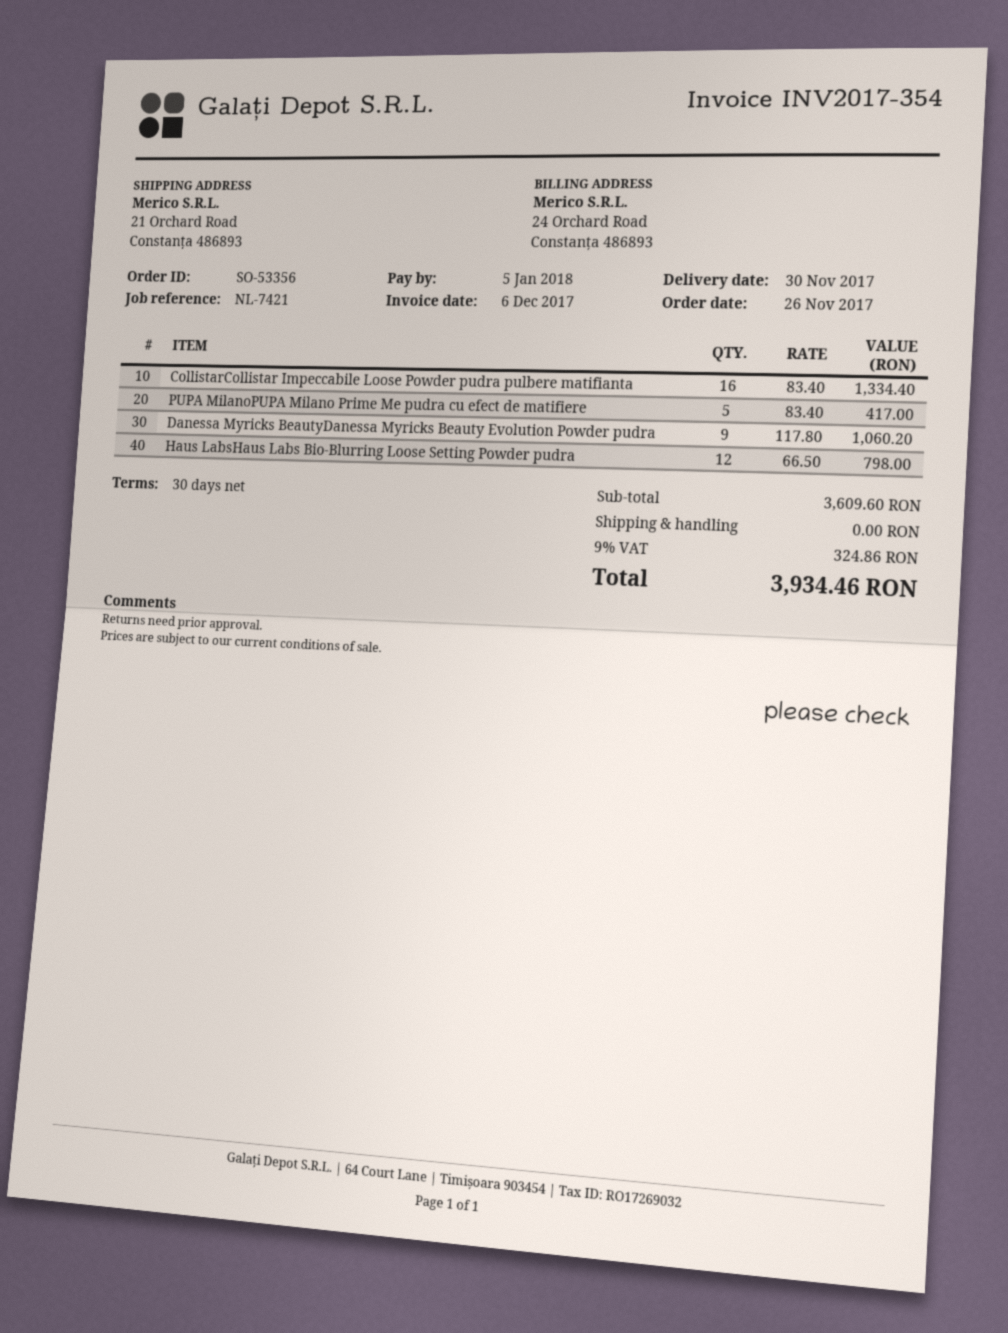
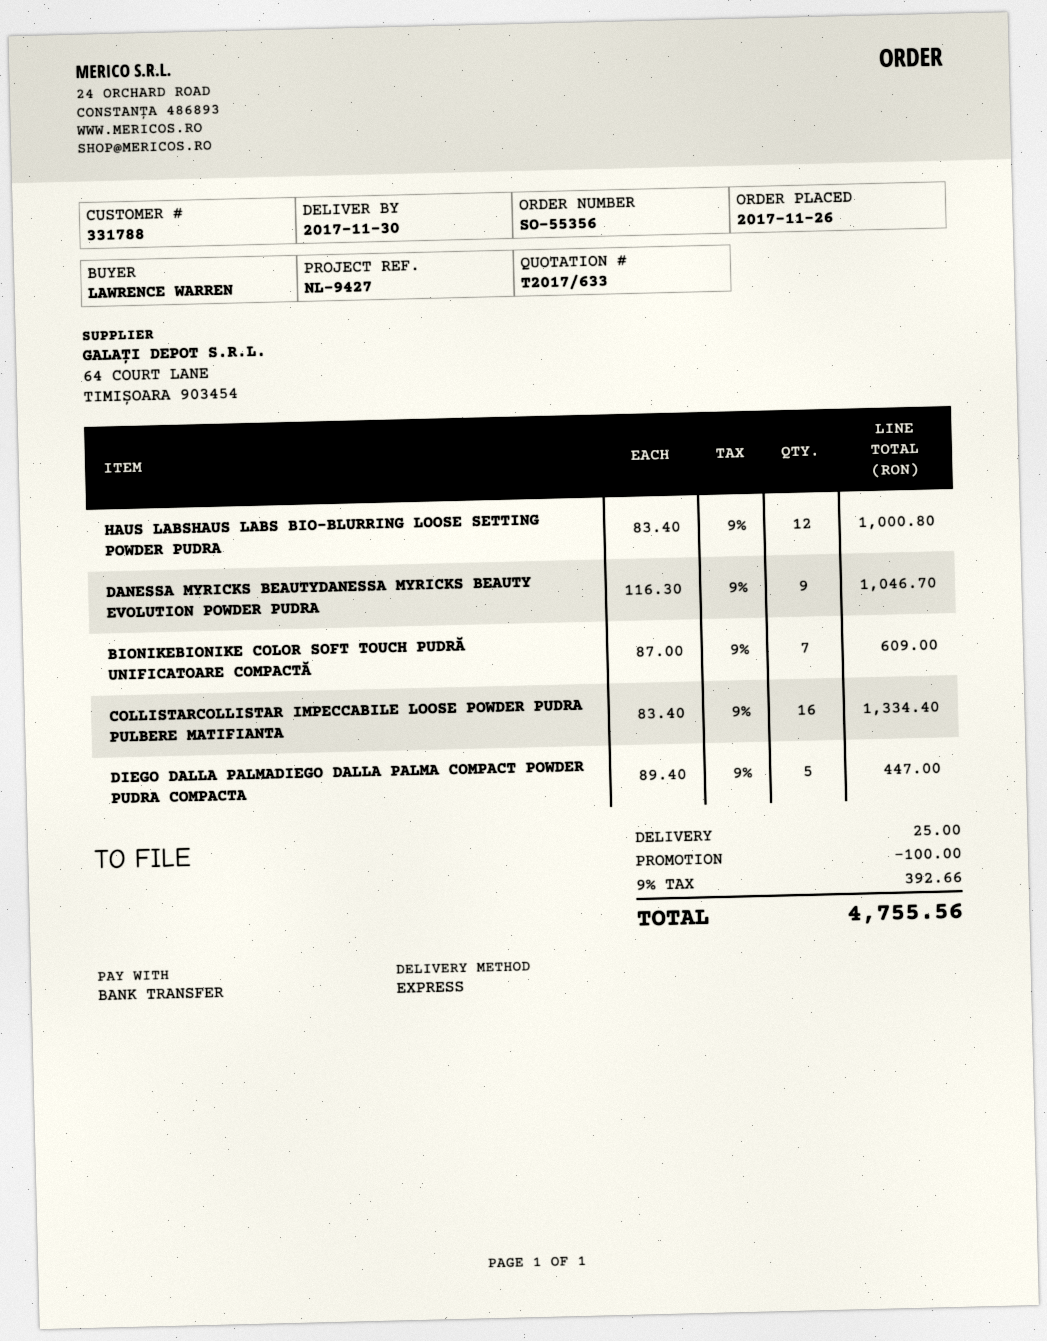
order number: SO-53356 -> SO-55356
reference: NL-7421 -> NL-9427
PUPA MilanoPUPA Milano Prime Me pudra cu efect de matifiere: 5 x 83.40 = 417.00 -> none
Danessa Myricks BeautyDanessa Myricks Beauty Evolution Powder pudra: 9 x 117.80 = 1060.20 -> 9 x 116.30 = 1046.70
Haus LabsHaus Labs Bio-Blurring Loose Setting Powder pudra: 12 x 66.50 = 798.00 -> 12 x 83.40 = 1000.80
BIONIKEBIONIKE COLOR SOFT TOUCH PUDRĂ UNIFICATOARE COMPACTĂ: none -> 7 x 87.00 = 609.00
DIEGO DALLA PALMADIEGO DALLA PALMA COMPACT POWDER PUDRA COMPACTA: none -> 5 x 89.40 = 447.00
discount: none -> 100.00
shipping: 0.00 -> 25.00
tax: 9% = 324.86 -> 9% = 392.66
total: 3934.46 -> 4755.56

